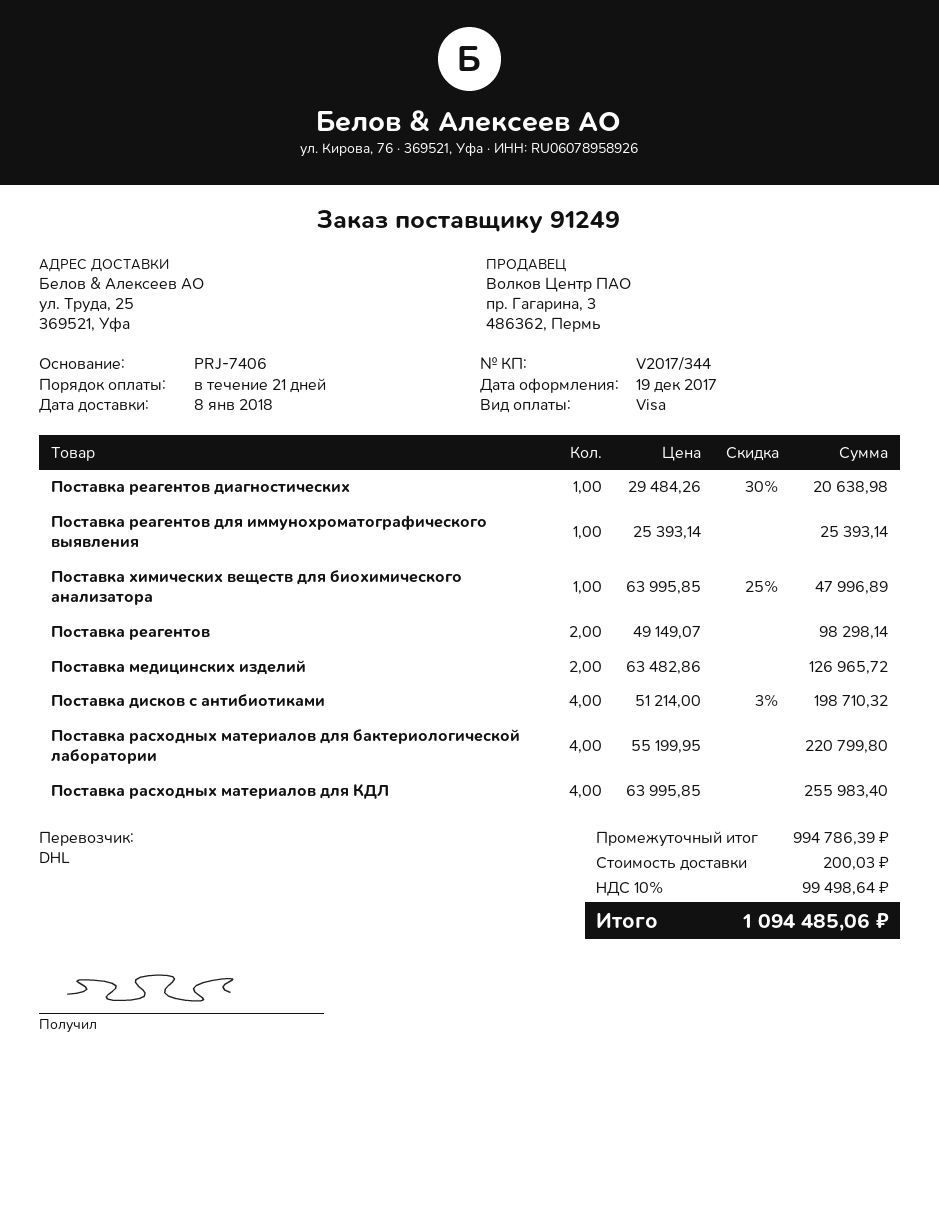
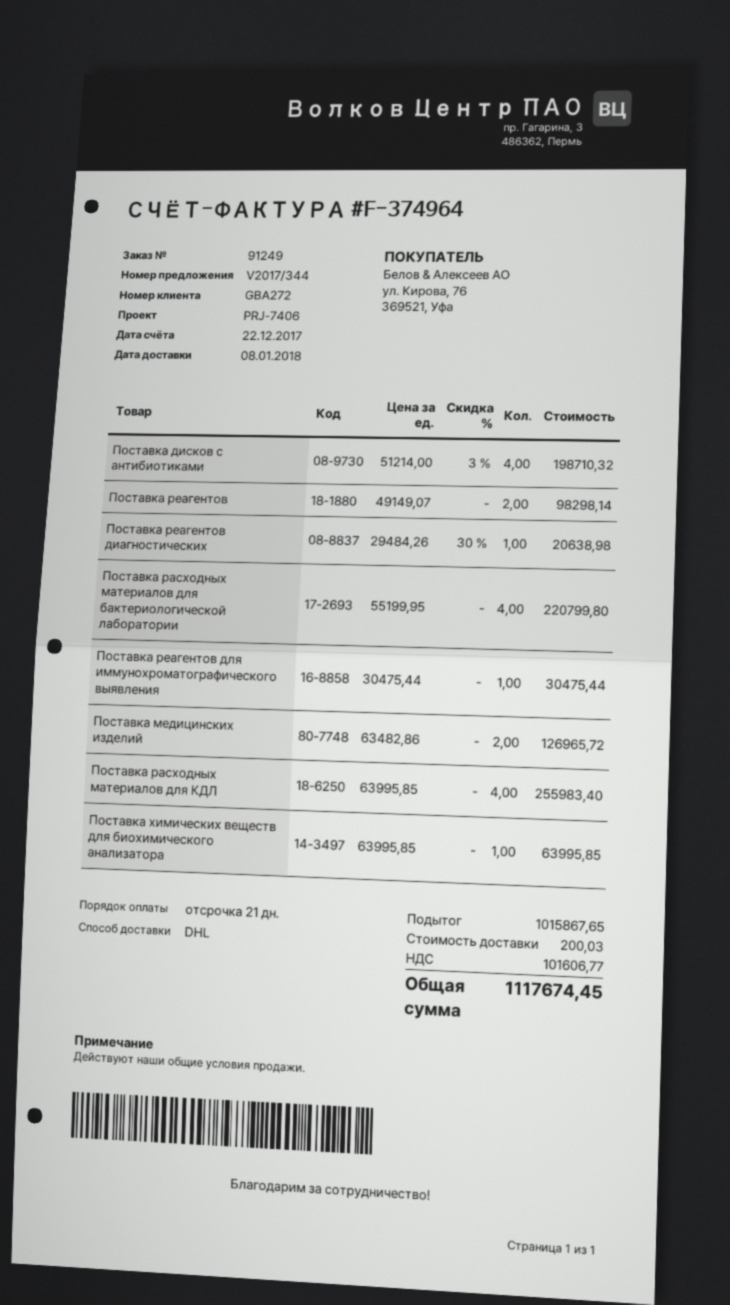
Поставка реагентов для иммунохроматографического выявления: 1 x 25393.14 = 25393.14 -> 1 x 30475.44 = 30475.44
Поставка химических веществ для биохимического анализатора: 1 x 63995.85 - 25% = 47996.89 -> 1 x 63995.85 = 63995.85
subtotal: 994786.39 -> 1015867.65
tax: 99498.64 -> 101606.77
total: 1094485.06 -> 1117674.45

